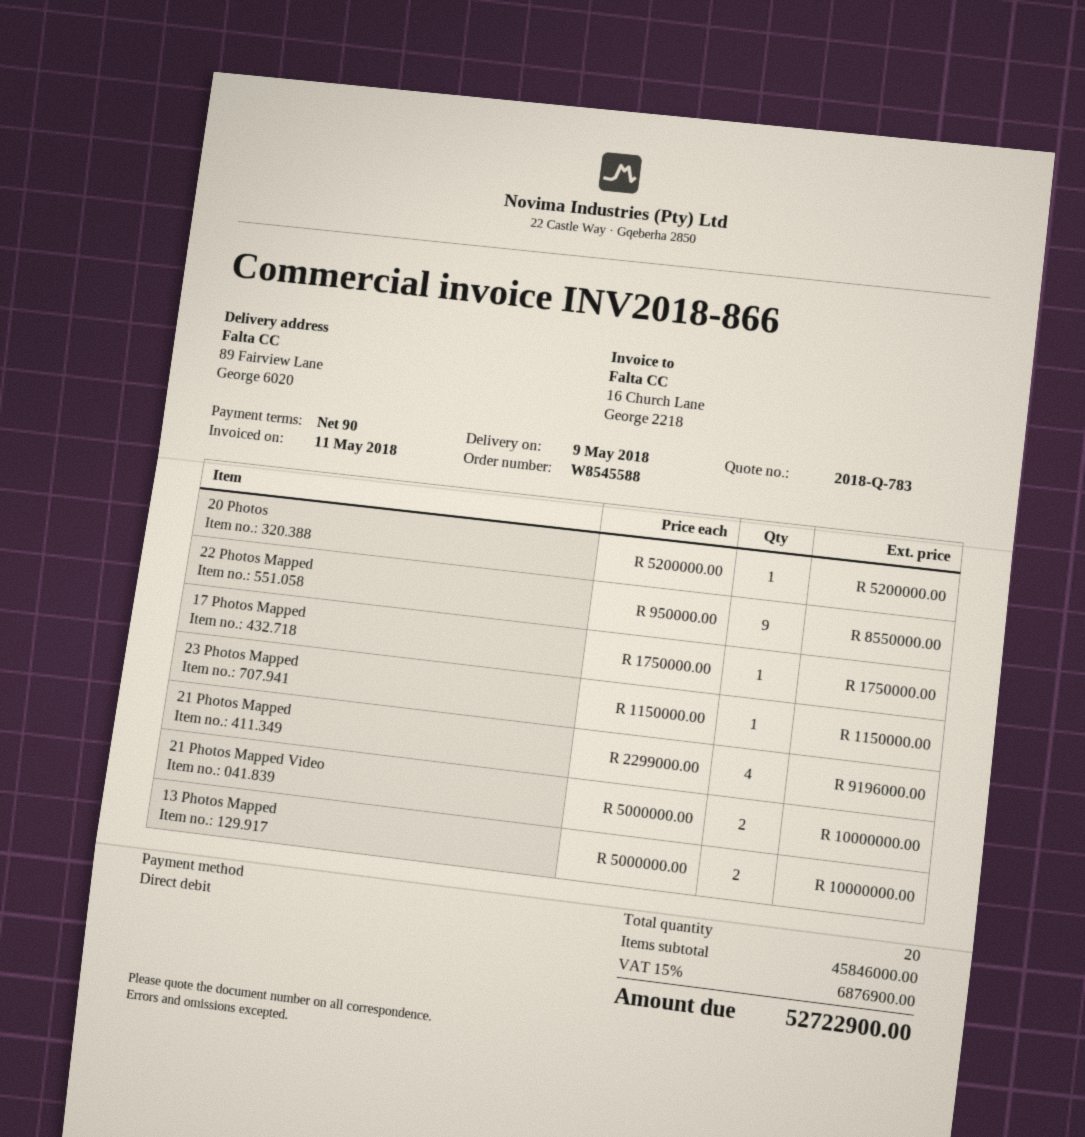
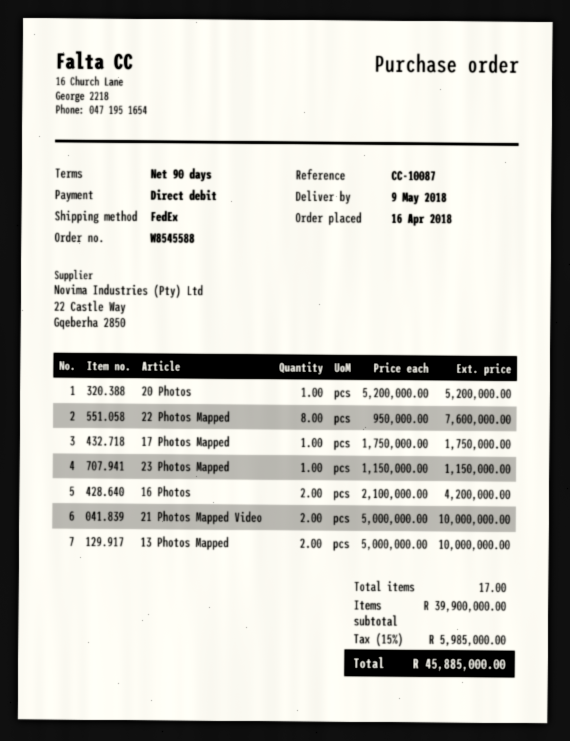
22 Photos Mapped: 9 x 950000.00 = 8550000.00 -> 8 x 950000.00 = 7600000.00
21 Photos Mapped: 4 x 2299000.00 = 9196000.00 -> none
16 Photos: none -> 2 x 2100000.00 = 4200000.00
total quantity: 20 -> 17
subtotal: 45846000.00 -> 39900000.00
tax: 15% = 6876900.00 -> 15% = 5985000.00
total: 52722900.00 -> 45885000.00

